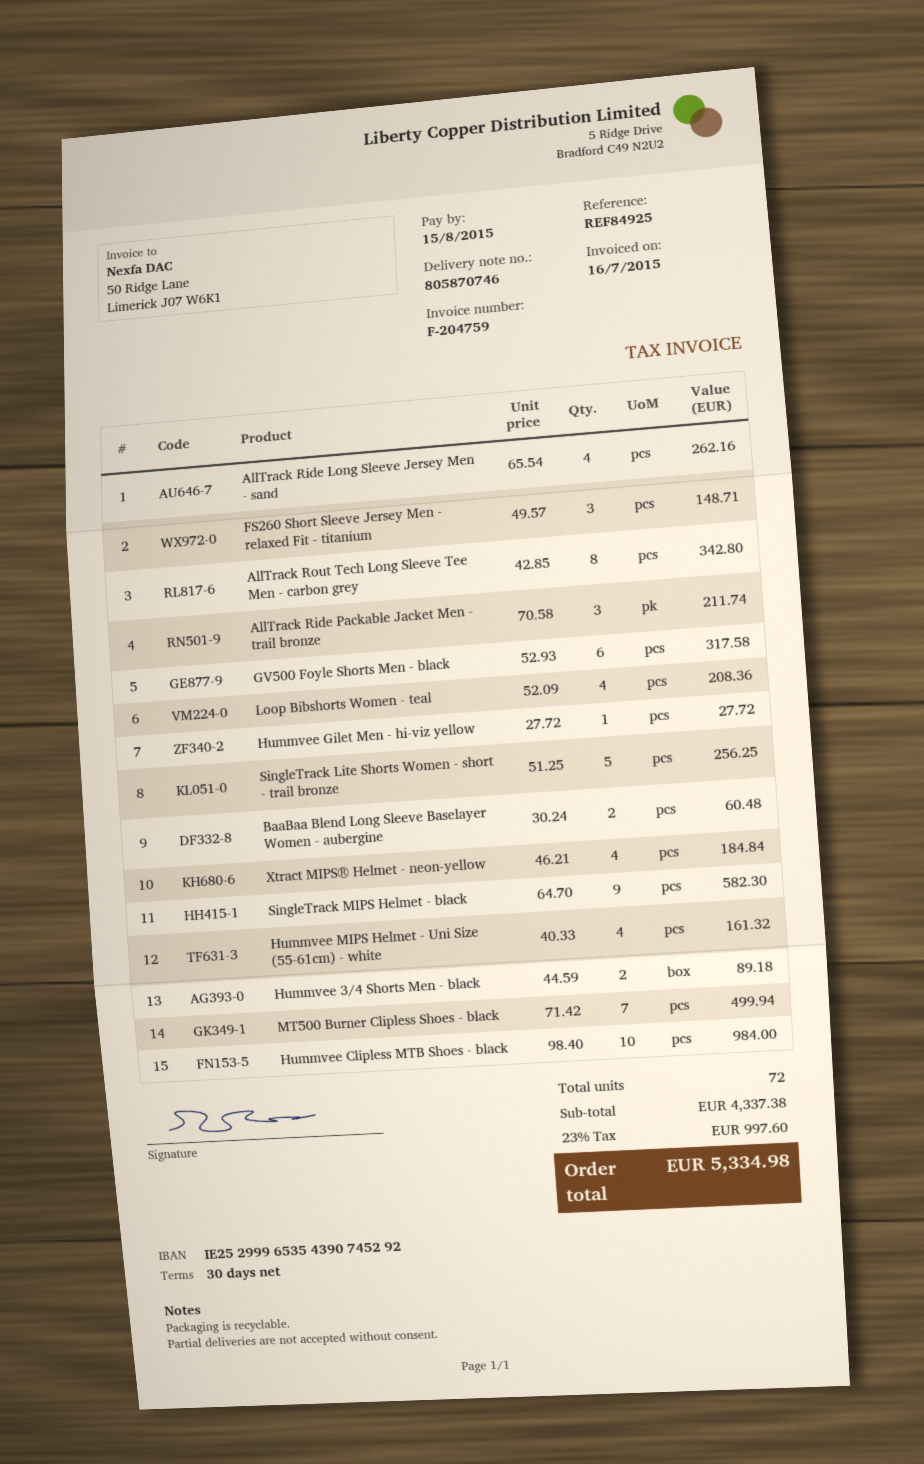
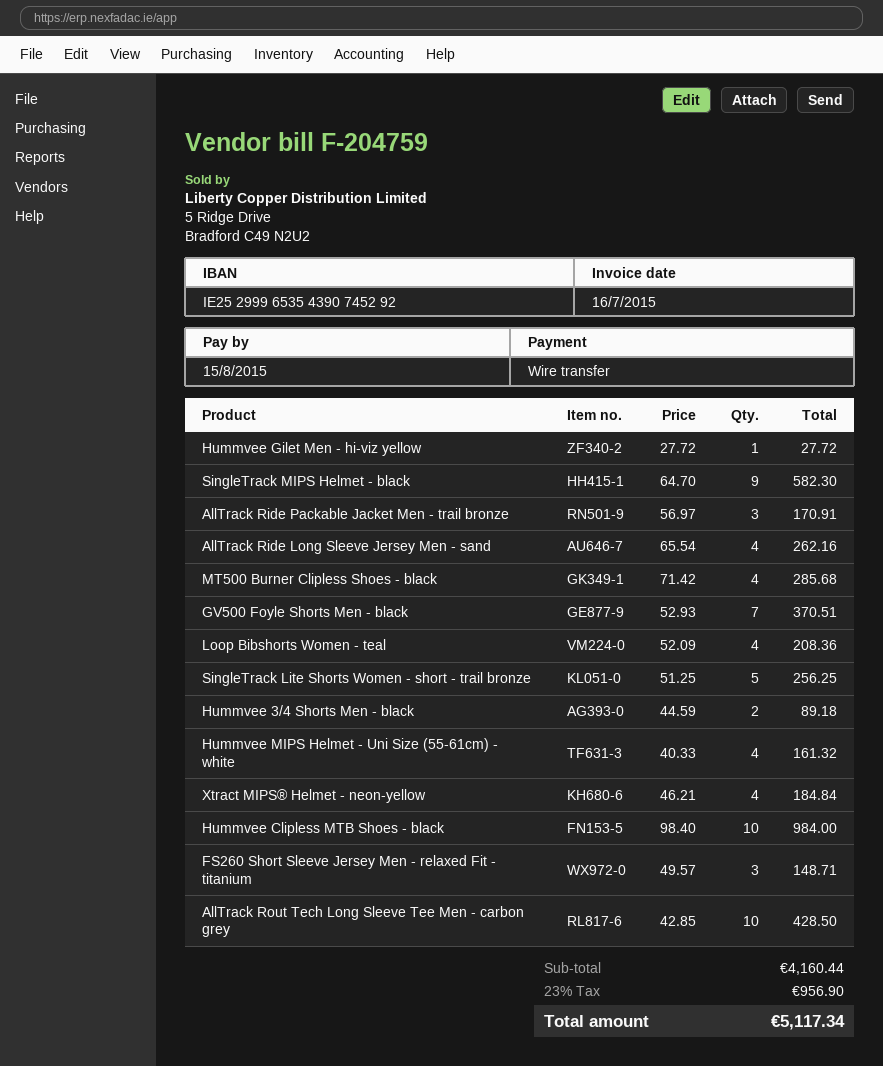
AllTrack Rout Tech Long Sleeve Tee Men - carbon grey: 8 x 42.85 = 342.80 -> 10 x 42.85 = 428.50
AllTrack Ride Packable Jacket Men - trail bronze: 3 x 70.58 = 211.74 -> 3 x 56.97 = 170.91
GV500 Foyle Shorts Men - black: 6 x 52.93 = 317.58 -> 7 x 52.93 = 370.51
BaaBaa Blend Long Sleeve Baselayer Women - aubergine: 2 x 30.24 = 60.48 -> none
MT500 Burner Clipless Shoes - black: 7 x 71.42 = 499.94 -> 4 x 71.42 = 285.68
subtotal: 4337.38 -> 4160.44
tax: 23% = 997.60 -> 23% = 956.90
total: 5334.98 -> 5117.34

